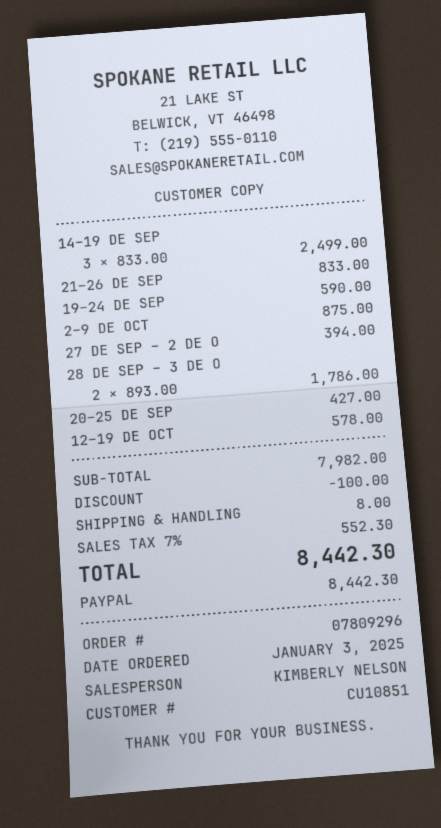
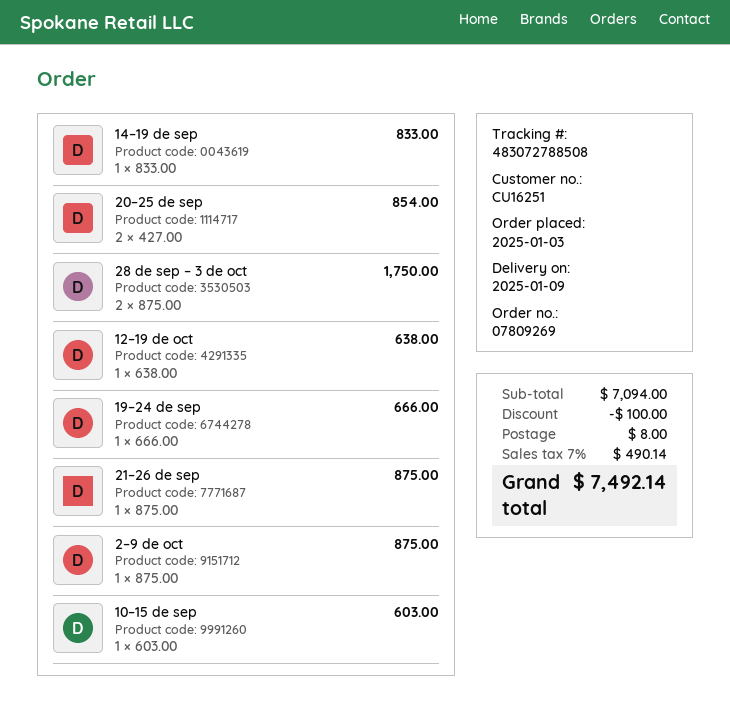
order number: 07809296 -> 07809269
customer number: CU10851 -> CU16251
14–19 DE SEP: 3 x 833.00 = 2499.00 -> 1 x 833.00 = 833.00
21–26 DE SEP: 1 x 833.00 = 833.00 -> 1 x 875.00 = 875.00
19–24 DE SEP: 1 x 590.00 = 590.00 -> 1 x 666.00 = 666.00
27 DE SEP – 2 DE O: 1 x 394.00 = 394.00 -> none
28 DE SEP – 3 DE O: 2 x 893.00 = 1786.00 -> 2 x 875.00 = 1750.00
20–25 DE SEP: 1 x 427.00 = 427.00 -> 2 x 427.00 = 854.00
12–19 DE OCT: 1 x 578.00 = 578.00 -> 1 x 638.00 = 638.00
10–15 de sep: none -> 1 x 603.00 = 603.00
subtotal: 7982.00 -> 7094.00
tax: 7% = 552.30 -> 7% = 490.14
total: 8442.30 -> 7492.14

